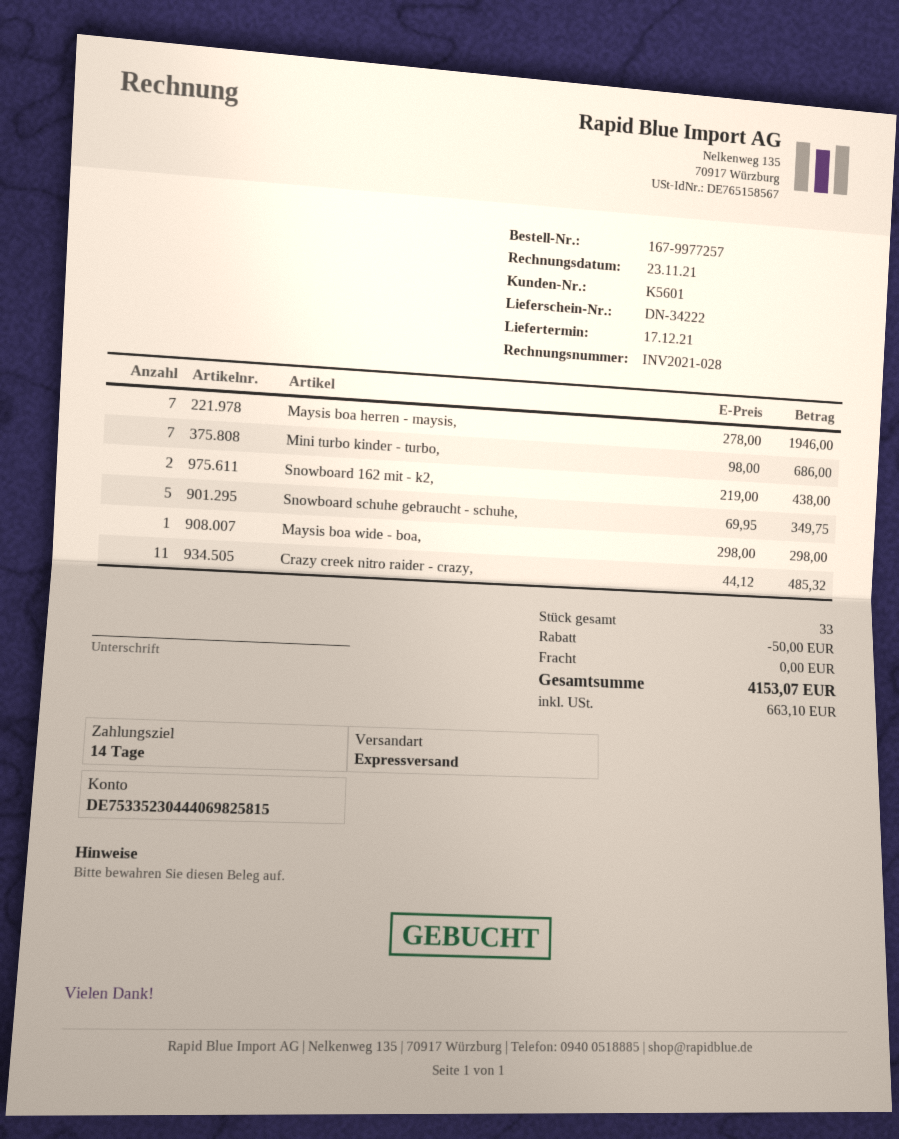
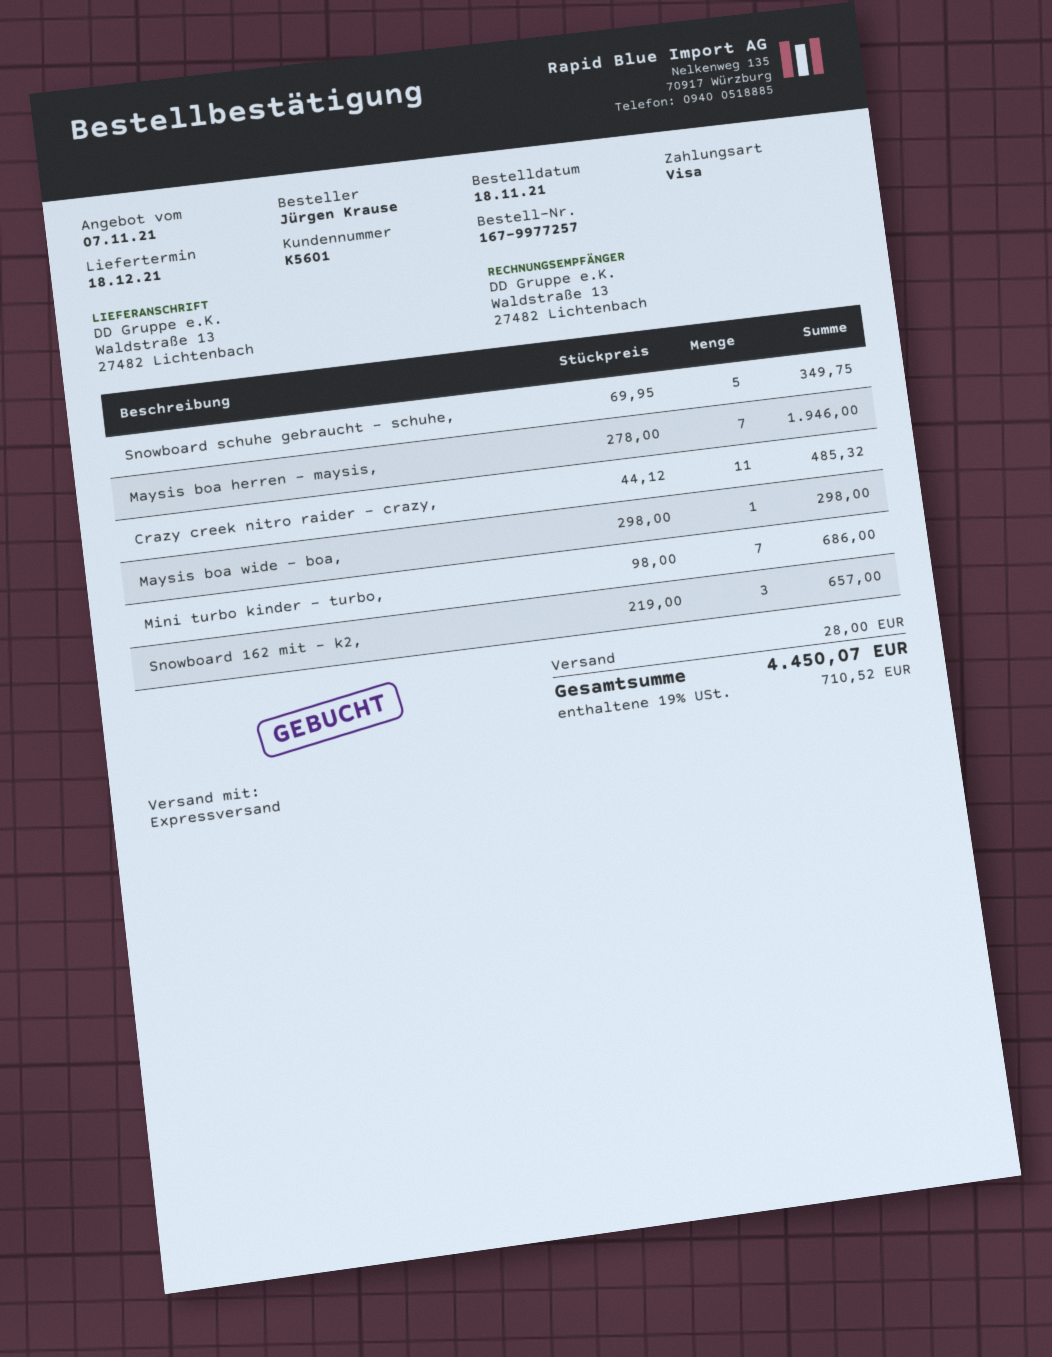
delivery date: 2021-12-17 -> 2021-12-18
Snowboard 162 mit - k2,: 2 x 219.00 = 438.00 -> 3 x 219.00 = 657.00
discount: 50.00 -> none
shipping: 0.00 -> 28.00
tax: 663.10 -> 710.52
total: 4153.07 -> 4450.07

